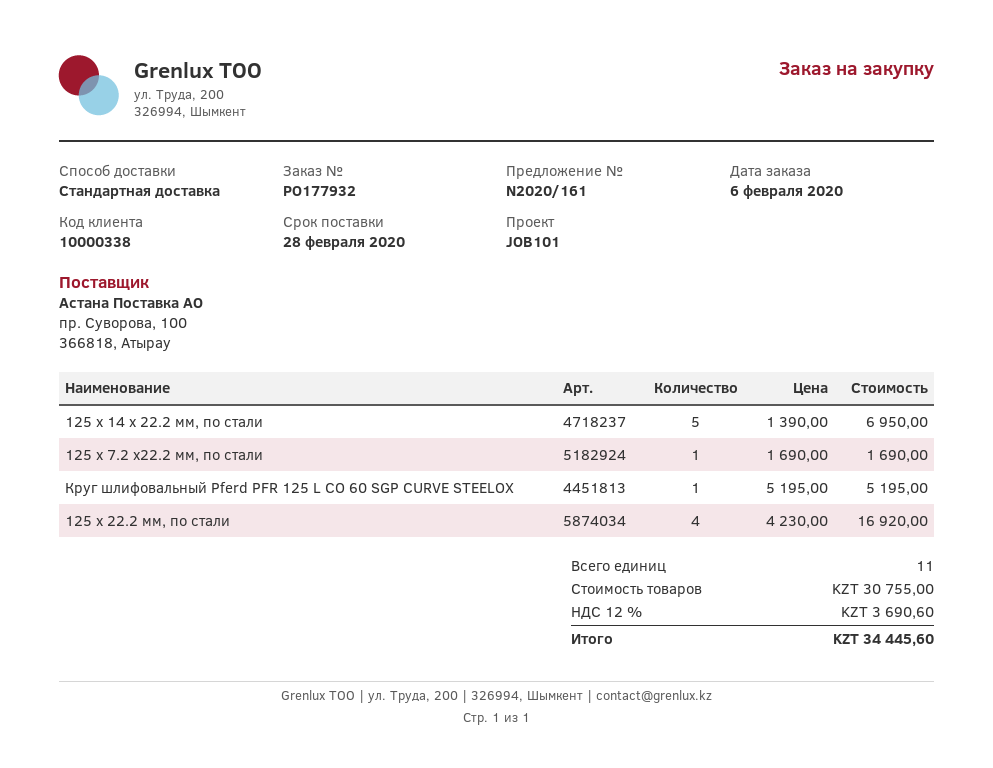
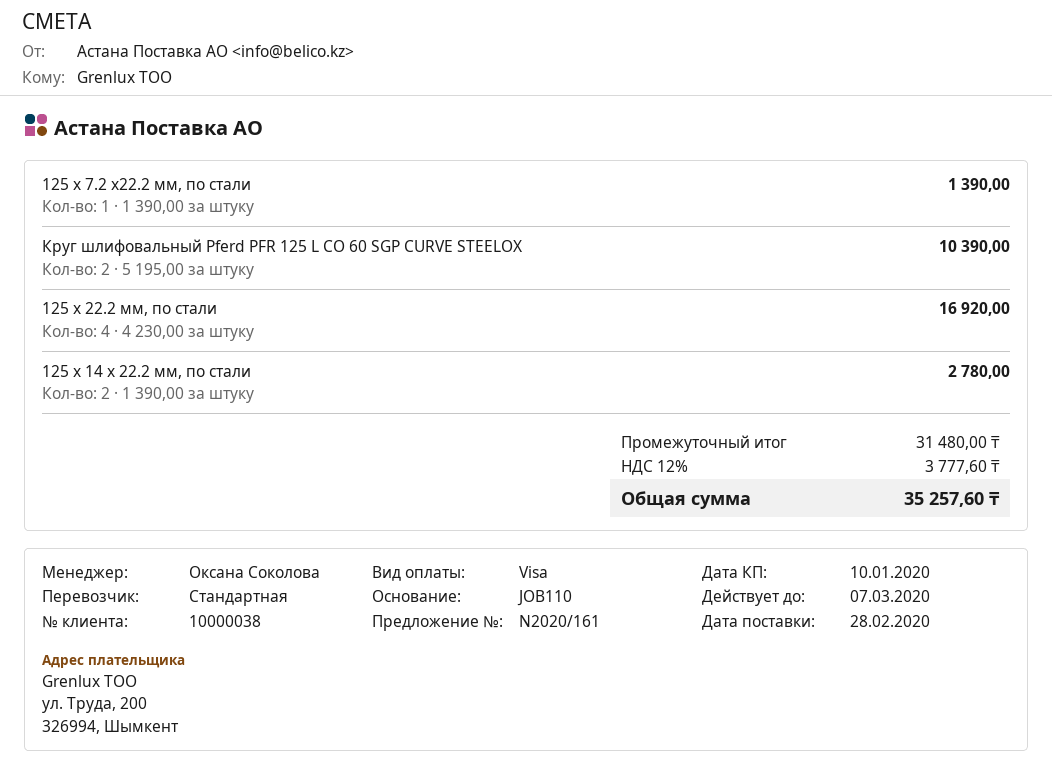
customer number: 10000338 -> 10000038
reference: JOB101 -> JOB110
125 х 14 х 22.2 мм, по стали: 5 x 1390.00 = 6950.00 -> 2 x 1390.00 = 2780.00
125 х 7.2 х22.2 мм, по стали: 1 x 1690.00 = 1690.00 -> 1 x 1390.00 = 1390.00
Круг шлифовальный Pferd PFR 125 L CO 60 SGP CURVE STEELOX: 1 x 5195.00 = 5195.00 -> 2 x 5195.00 = 10390.00
subtotal: 30755.00 -> 31480.00
tax: 12% = 3690.60 -> 12% = 3777.60
total: 34445.60 -> 35257.60

